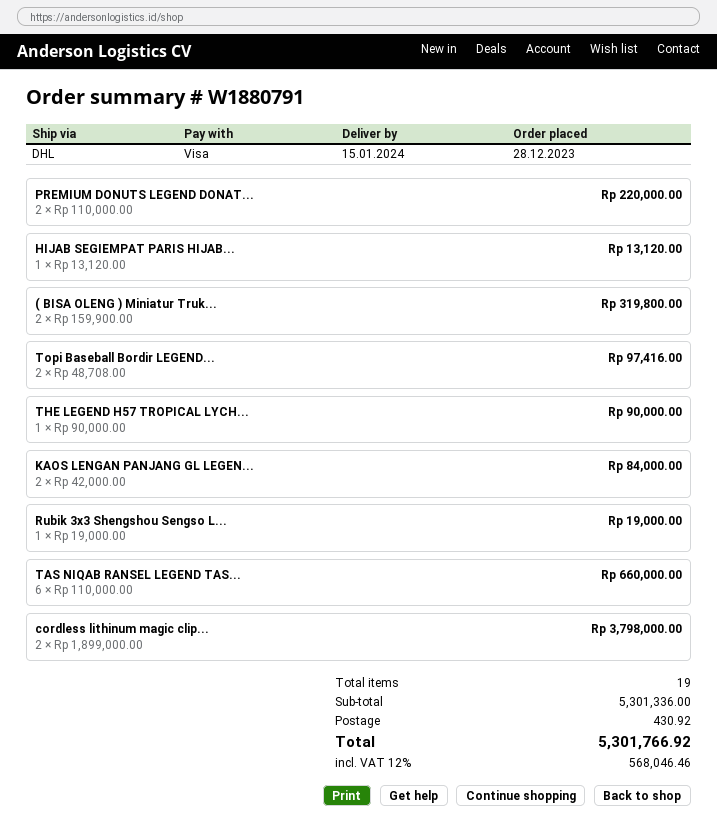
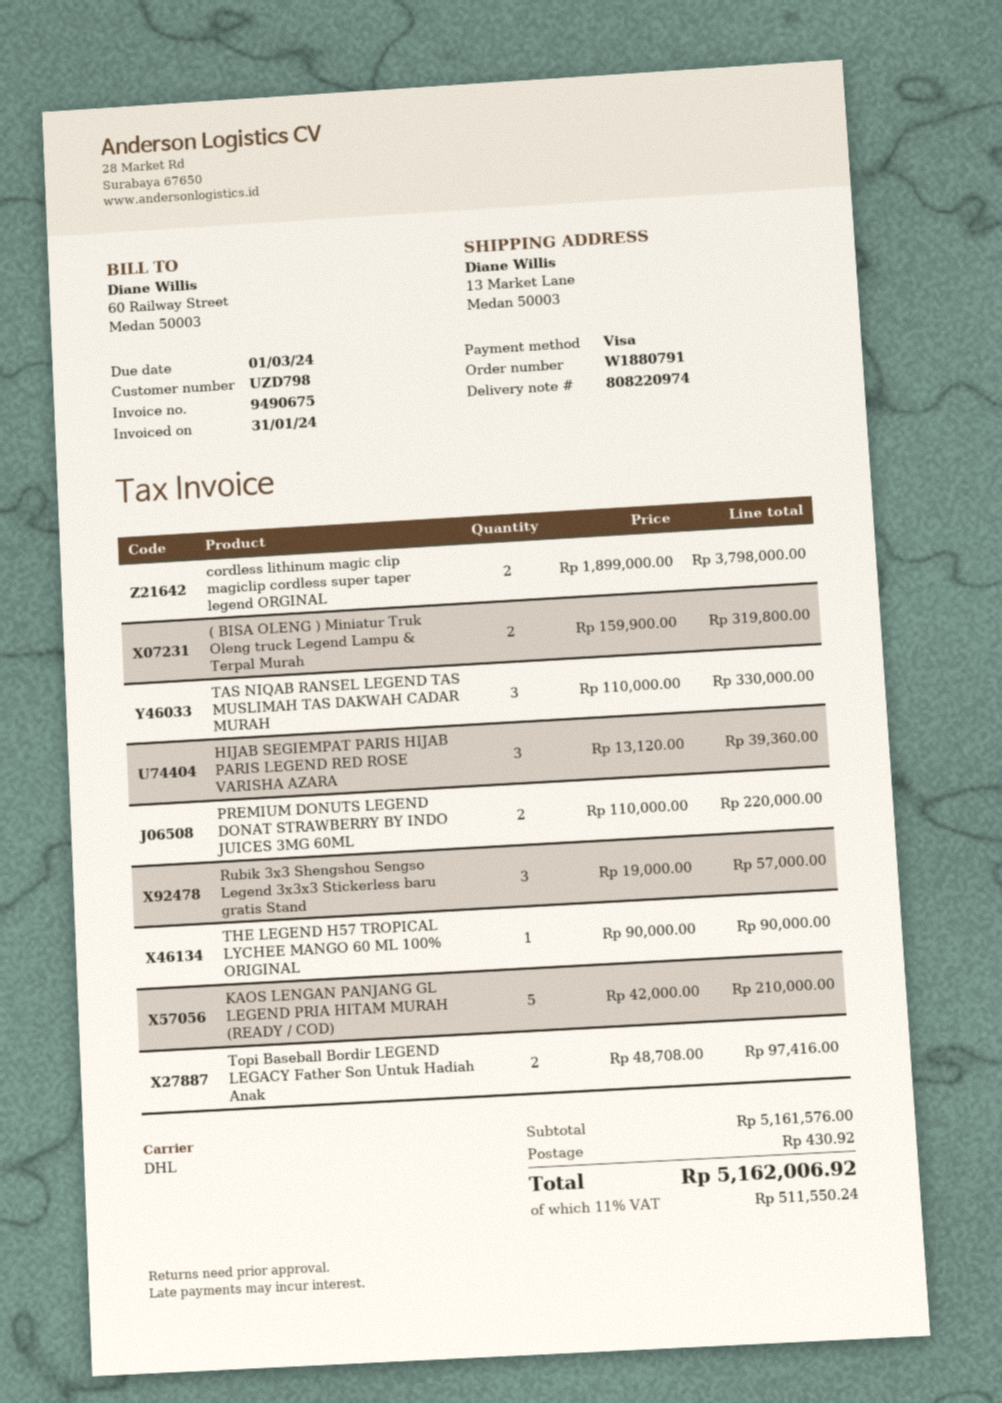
HIJAB SEGIEMPAT PARIS HIJAB...: 1 x 13120.00 = 13120.00 -> 3 x 13120.00 = 39360.00
KAOS LENGAN PANJANG GL LEGEN...: 2 x 42000.00 = 84000.00 -> 5 x 42000.00 = 210000.00
Rubik 3x3 Shengshou Sengso L...: 1 x 19000.00 = 19000.00 -> 3 x 19000.00 = 57000.00
TAS NIQAB RANSEL LEGEND TAS...: 6 x 110000.00 = 660000.00 -> 3 x 110000.00 = 330000.00
subtotal: 5301336.00 -> 5161576.00
tax: 12% = 568046.46 -> 11% = 511550.24
total: 5301766.92 -> 5162006.92

